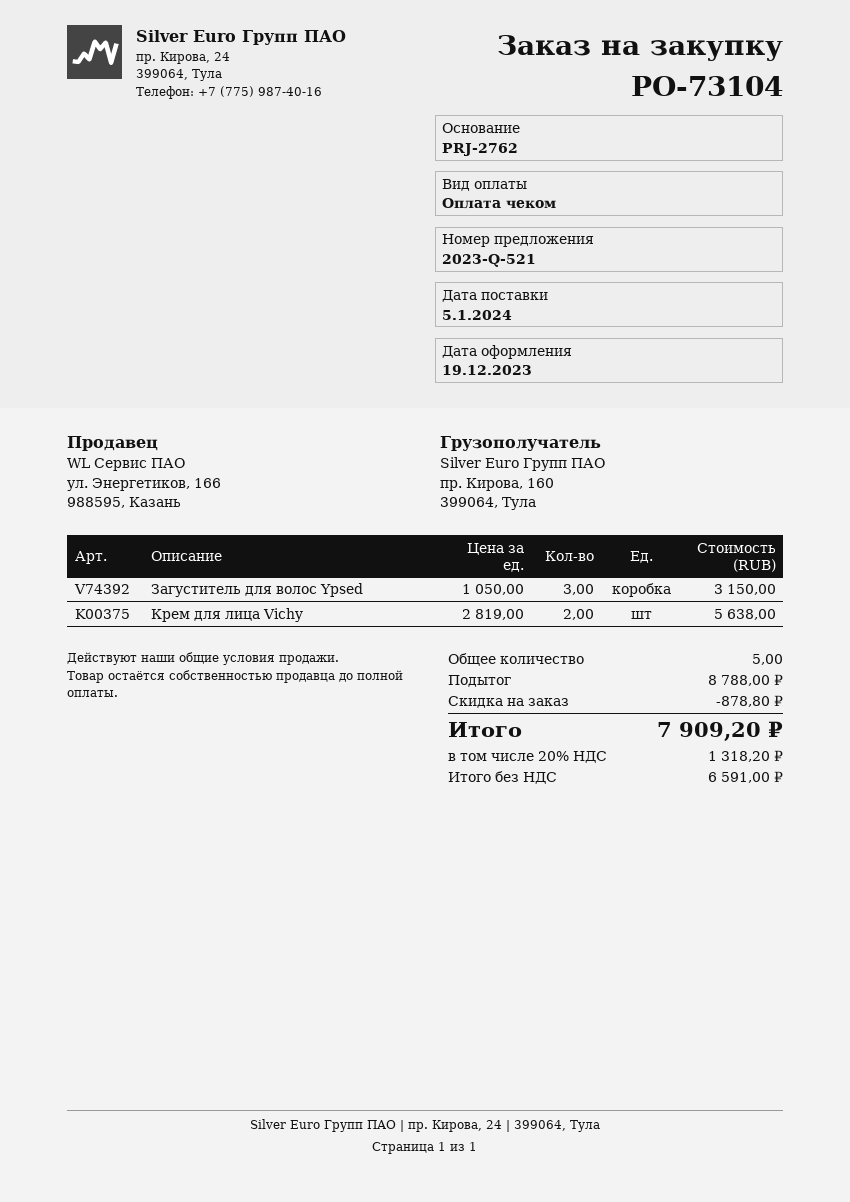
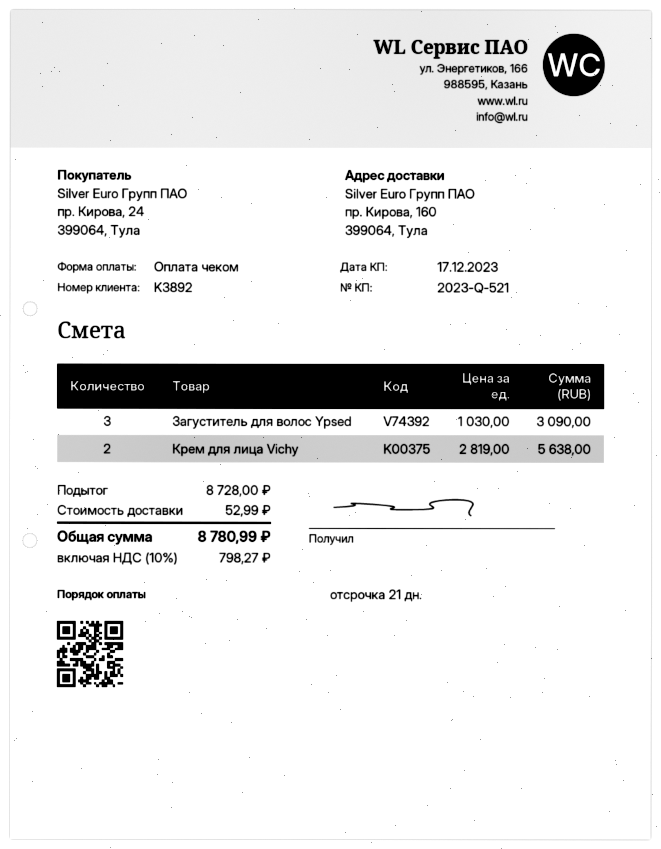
Загуститель для волос Ypsed: 3 x 1050.00 = 3150.00 -> 3 x 1030.00 = 3090.00
subtotal: 8788.00 -> 8728.00
discount: 878.80 -> none
shipping: none -> 52.99
tax: 20% = 1318.20 -> 10% = 798.27
total: 7909.20 -> 8780.99

